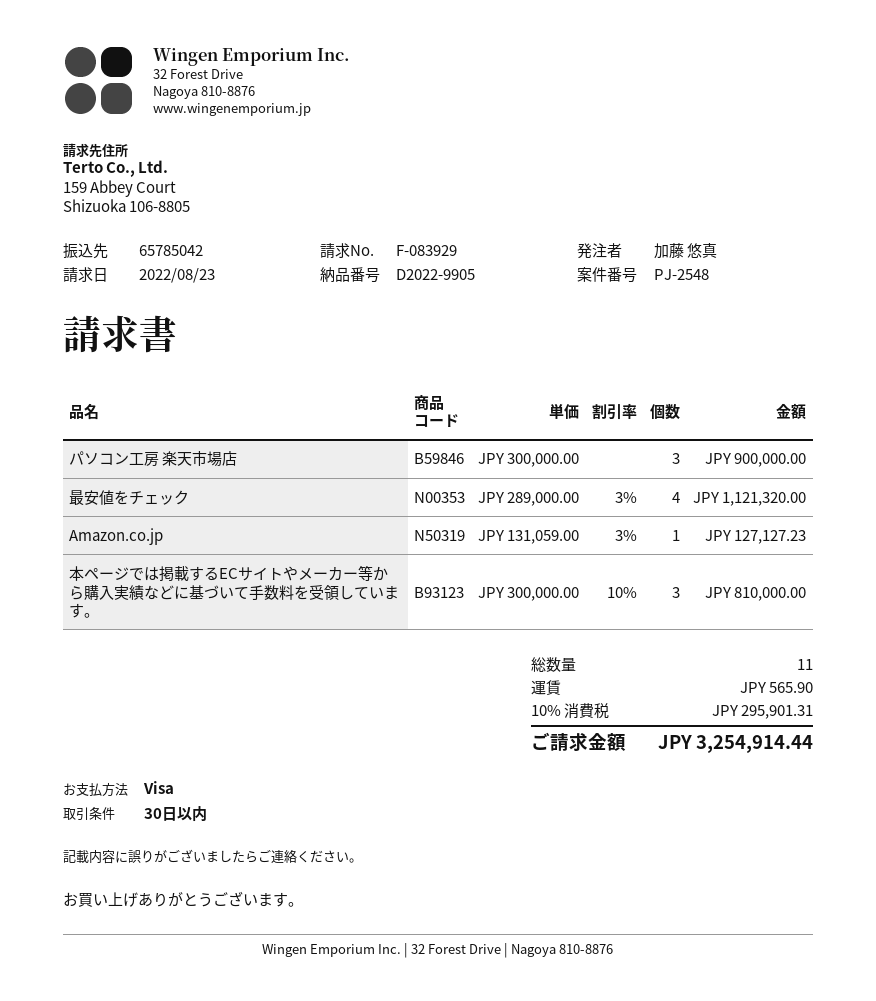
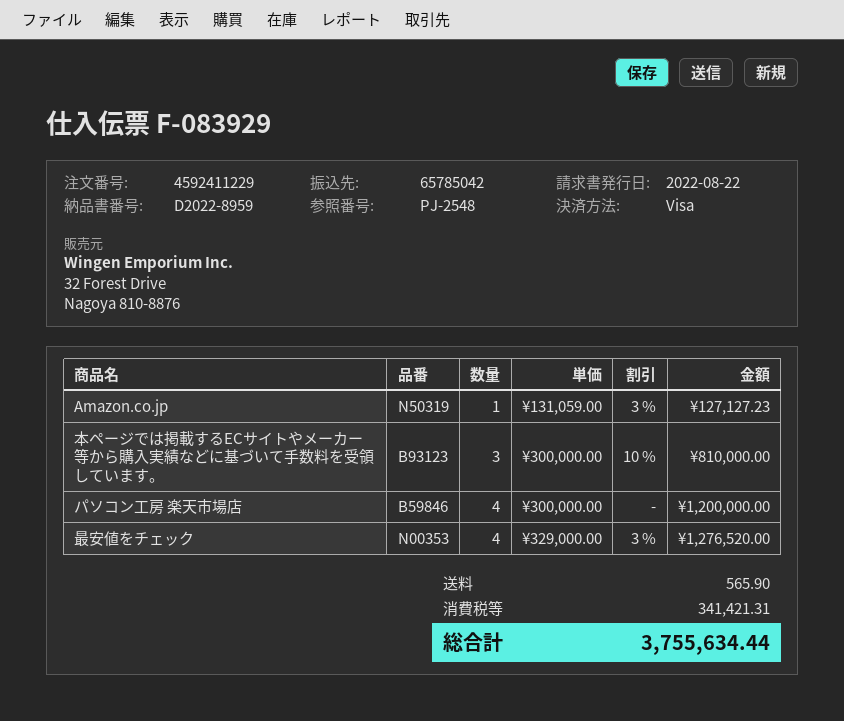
delivery note number: D2022-9905 -> D2022-8959
invoice date: 2022-08-23 -> 2022-08-22
パソコン工房 楽天市場店: 3 x 300000.00 = 900000.00 -> 4 x 300000.00 = 1200000.00
最安値をチェック: 4 x 289000.00 - 3% = 1121320.00 -> 4 x 329000.00 - 3% = 1276520.00
tax: 295901.31 -> 341421.31
total: 3254914.44 -> 3755634.44

